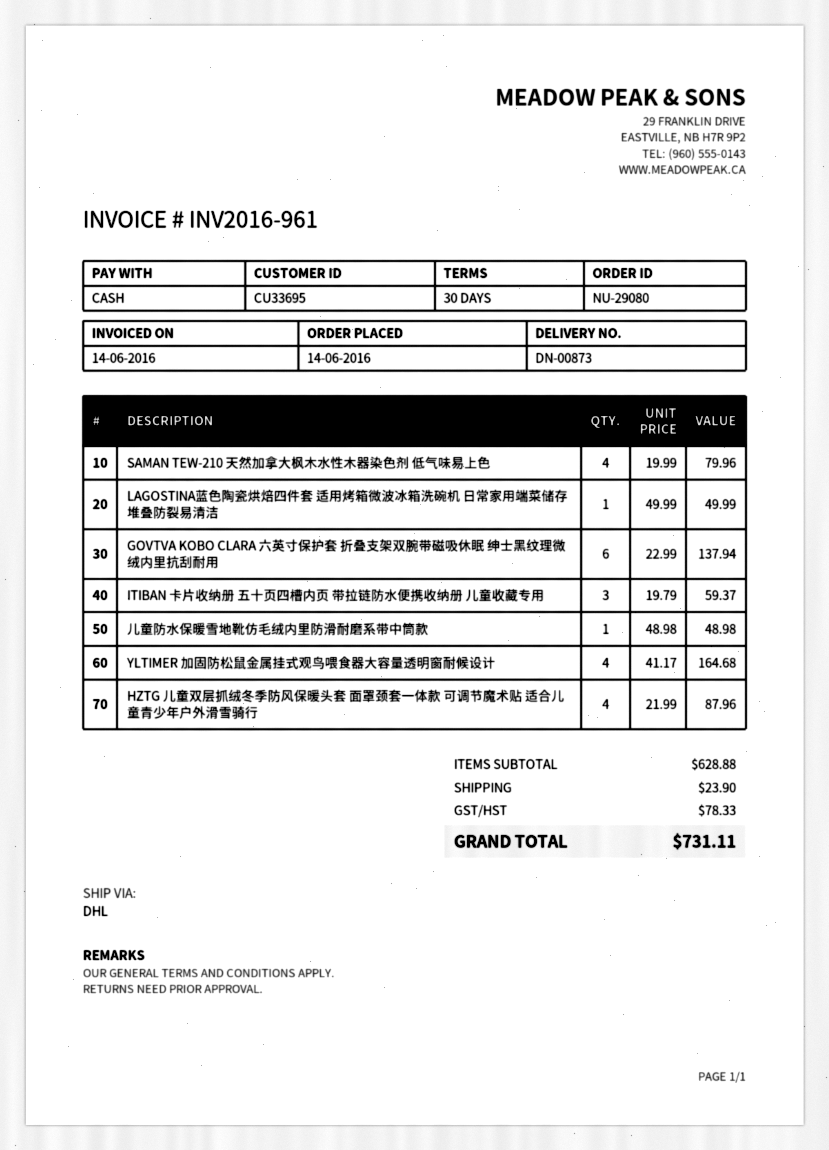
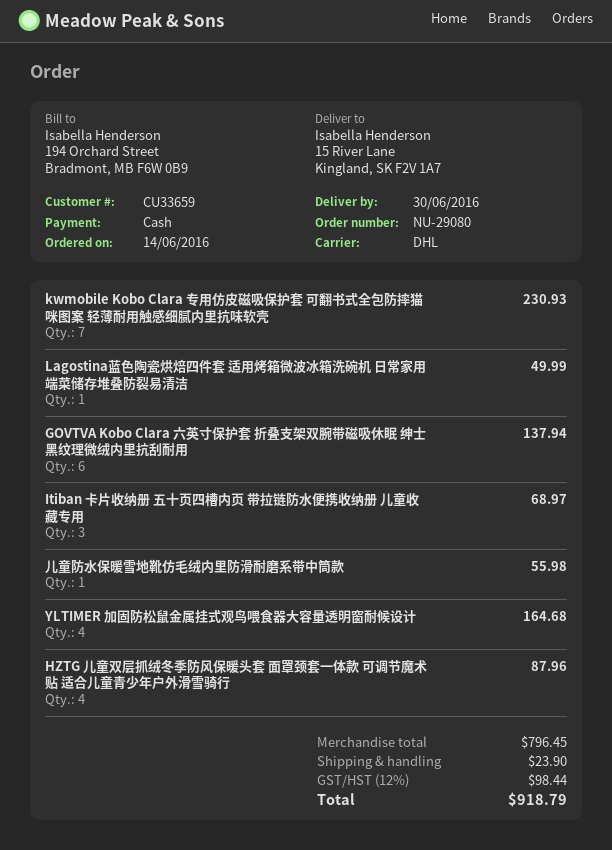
customer number: CU33695 -> CU33659
SAMAN TEW-210 天然加拿大枫木水性木器染色剂 低气味易上色: 4 for 79.96 -> none
ITIBAN 卡片收纳册 五十页四槽内页 带拉链防水便携收纳册 儿童收藏专用: 3 for 59.37 -> 3 for 68.97
儿童防水保暖雪地靴仿毛绒内里防滑耐磨系带中筒款: 1 for 48.98 -> 1 for 55.98
kwmobile Kobo Clara 专用仿皮磁吸保护套 可翻书式全包防摔猫咪图案 轻薄耐用触感细腻内里抗味软壳: none -> 7 for 230.93
subtotal: 628.88 -> 796.45
tax: 78.33 -> 98.44
total: 731.11 -> 918.79

